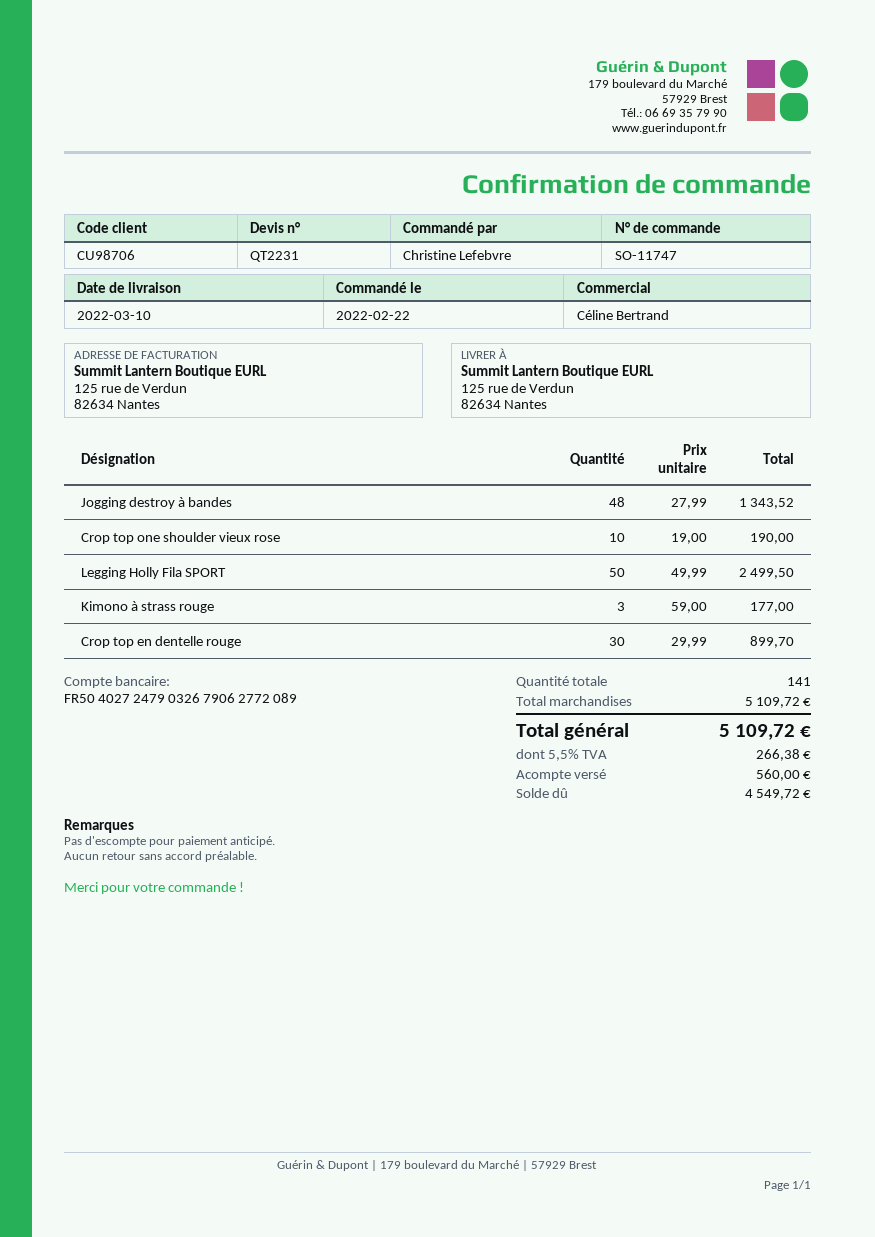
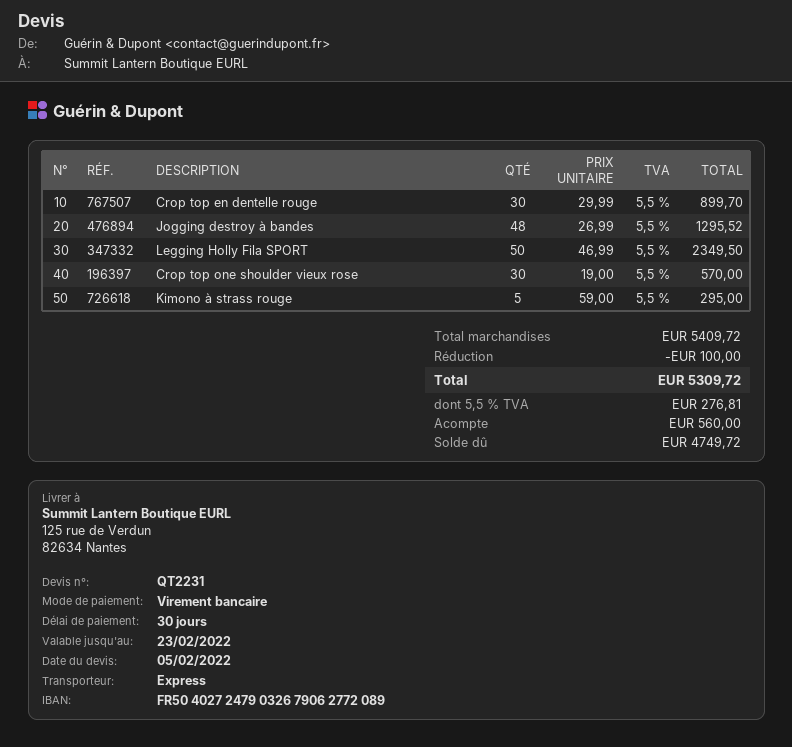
Jogging destroy à bandes: 48 x 27.99 = 1343.52 -> 48 x 26.99 = 1295.52
Crop top one shoulder vieux rose: 10 x 19.00 = 190.00 -> 30 x 19.00 = 570.00
Legging Holly Fila SPORT: 50 x 49.99 = 2499.50 -> 50 x 46.99 = 2349.50
Kimono à strass rouge: 3 x 59.00 = 177.00 -> 5 x 59.00 = 295.00
subtotal: 5109.72 -> 5409.72
discount: none -> 100.00
tax: 5.5% = 266.38 -> 5.5% = 276.81
total: 5109.72 -> 5309.72
balance: 4549.72 -> 4749.72

